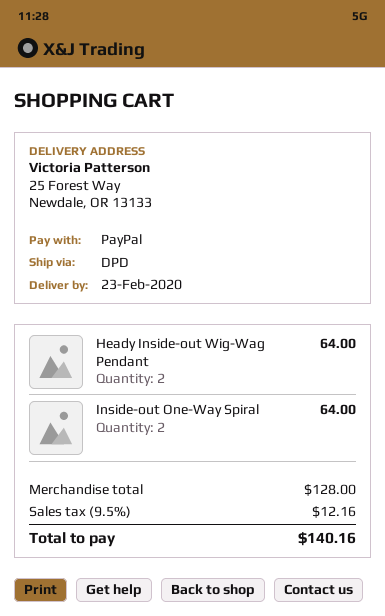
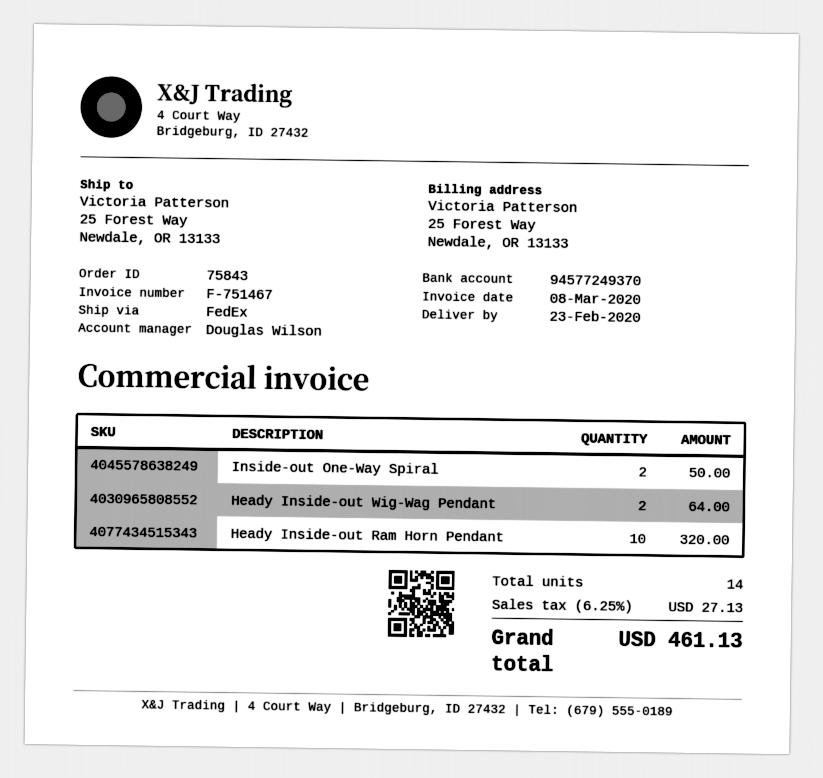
shipping method: DPD -> FedEx
Inside-out One-Way Spiral: 2 for 64.00 -> 2 for 50.00
Heady Inside-out Ram Horn Pendant: none -> 10 for 320.00
tax: 9.5% = 12.16 -> 6.25% = 27.13
total: 140.16 -> 461.13

